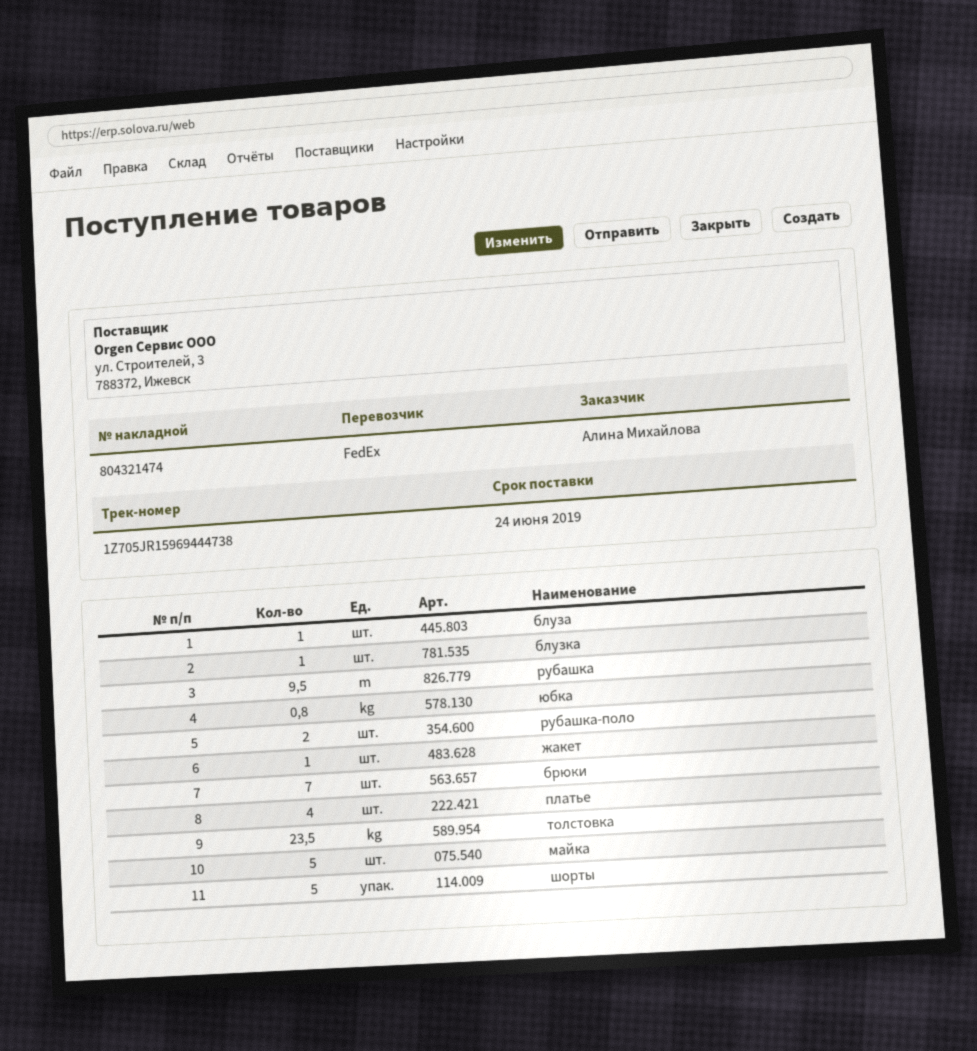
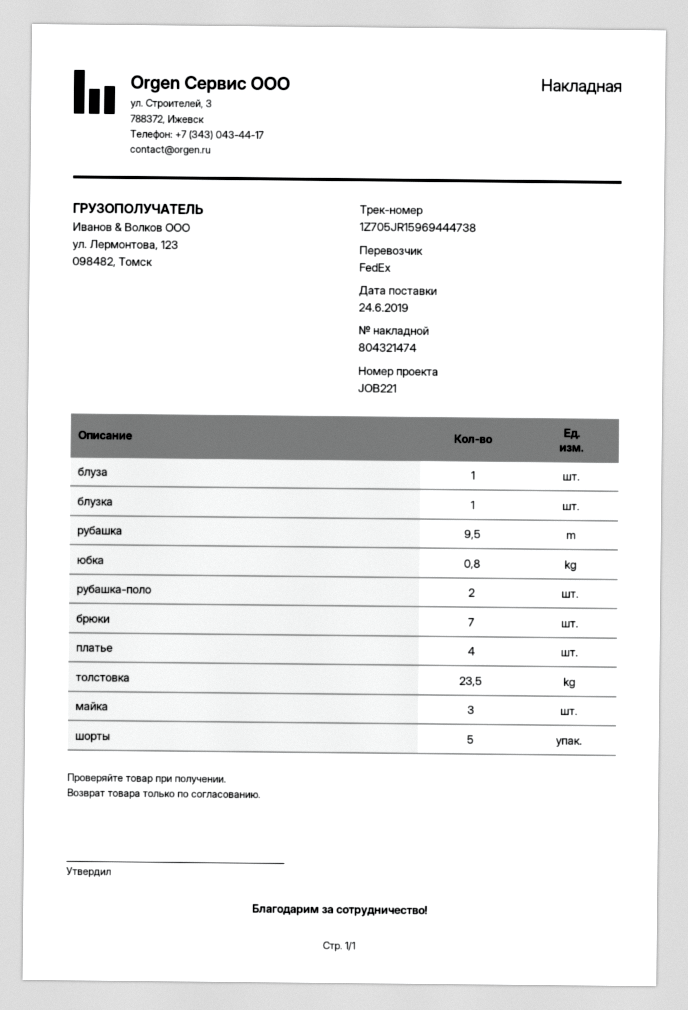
жакет: 1 -> none
майка: 5 -> 3

